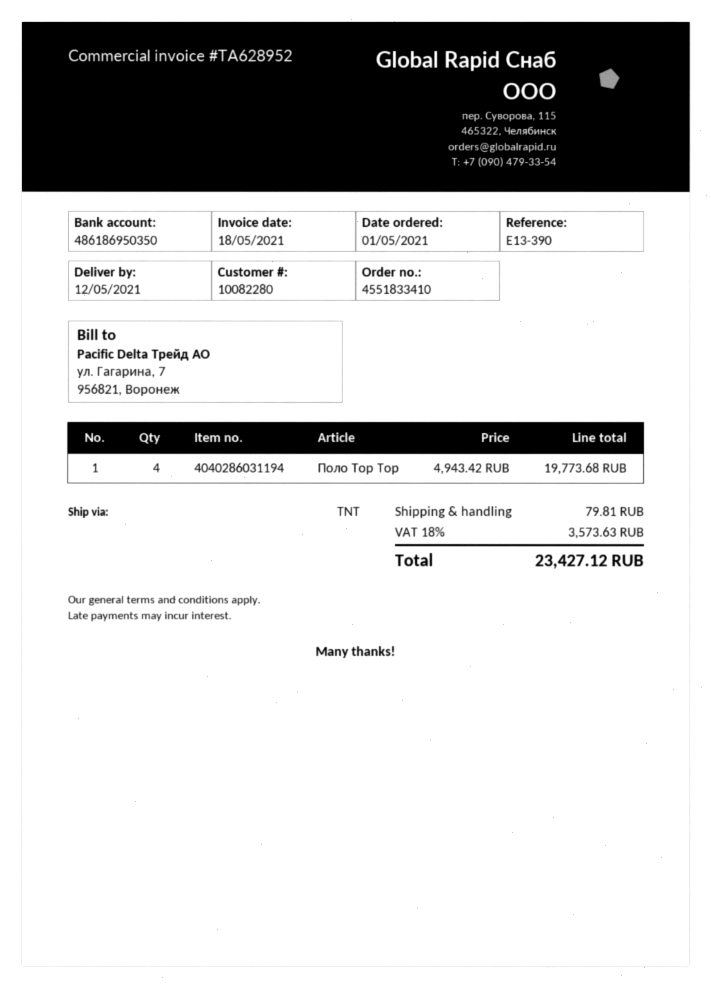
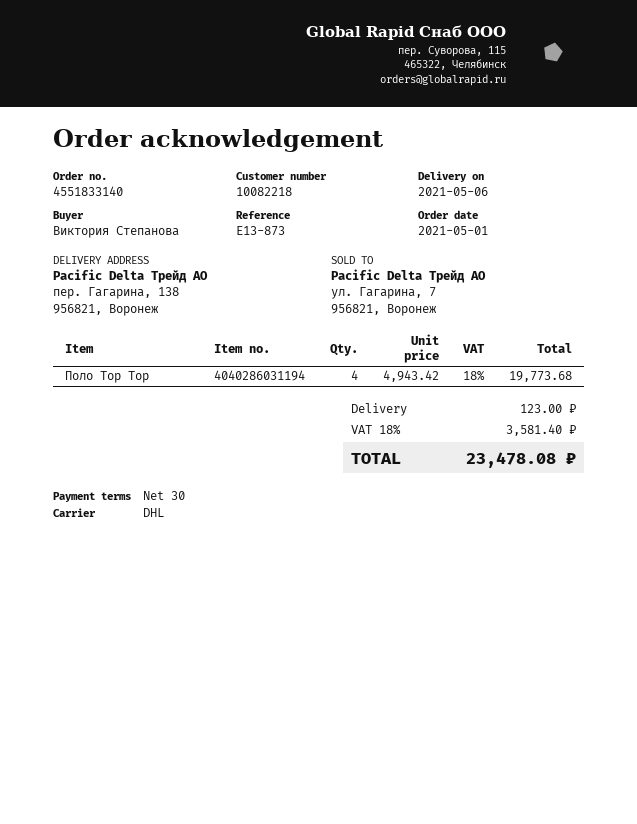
order number: 4551833410 -> 4551833140
delivery date: 2021-05-12 -> 2021-05-06
customer number: 10082280 -> 10082218
reference: E13-390 -> E13-873
shipping method: TNT -> DHL
shipping: 79.81 -> 123.00
tax: 18% = 3573.63 -> 18% = 3581.40
total: 23427.12 -> 23478.08

